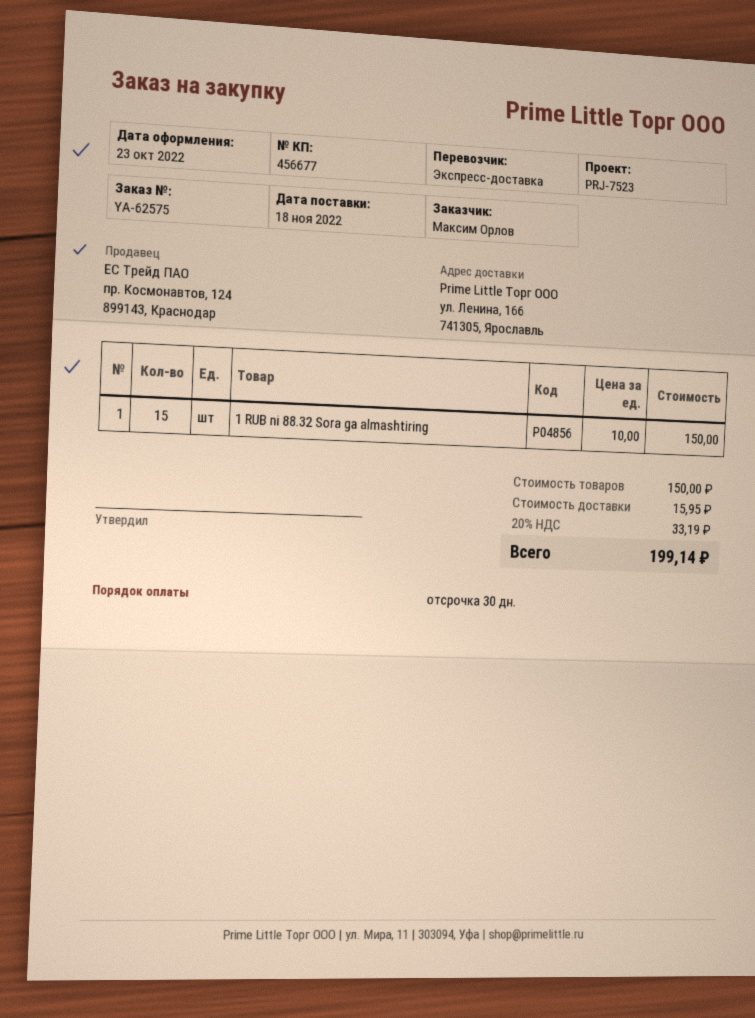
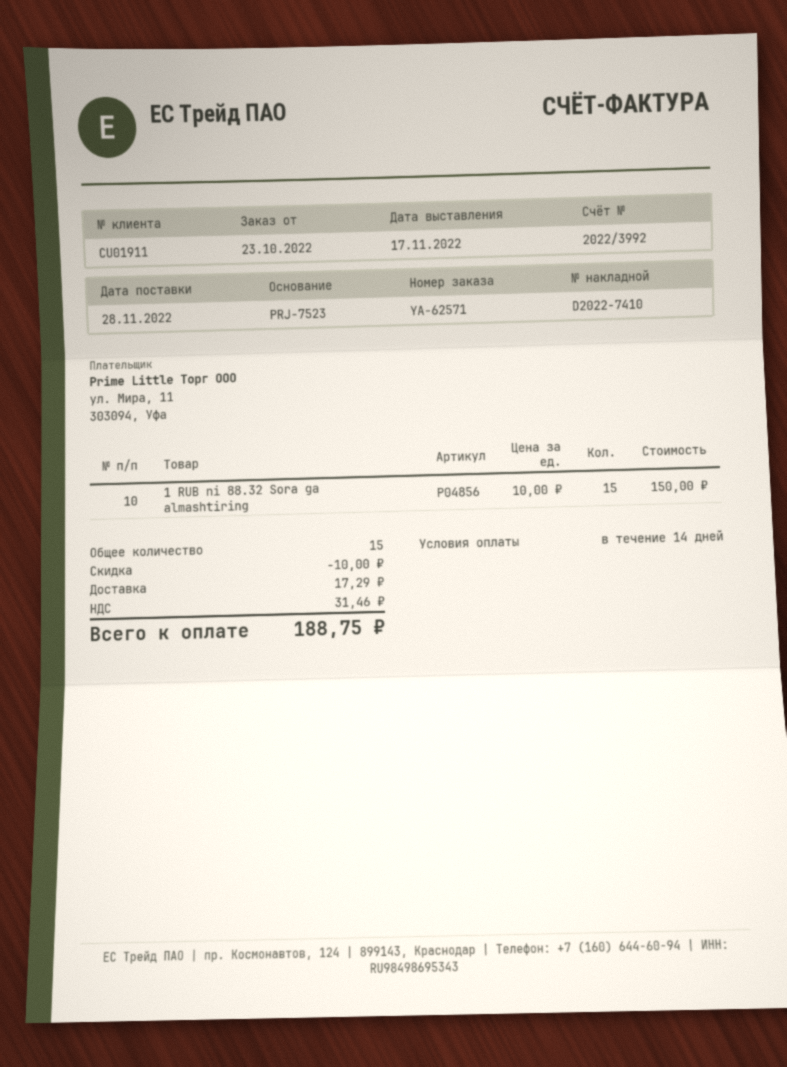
order number: YA-62575 -> YA-62571
delivery date: 2022-11-18 -> 2022-11-28
payment terms: 30 days -> 14 days
discount: none -> 10.00
shipping: 15.95 -> 17.29
tax: 33.19 -> 31.46
total: 199.14 -> 188.75

